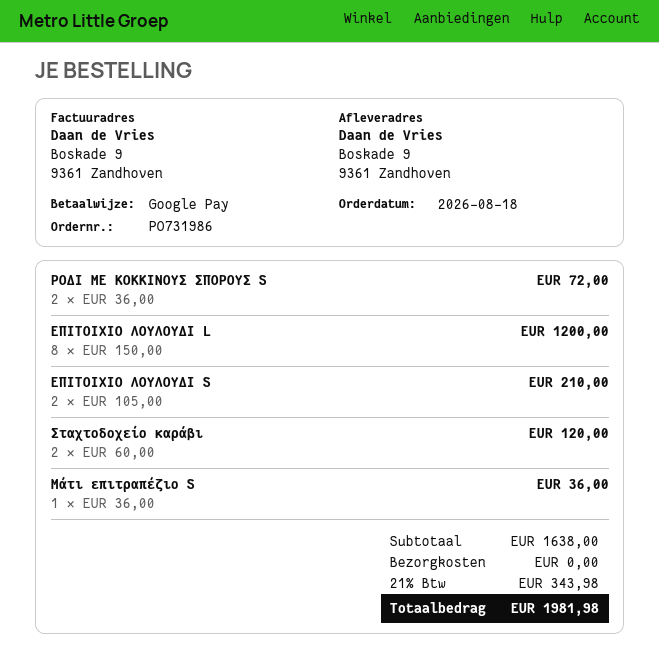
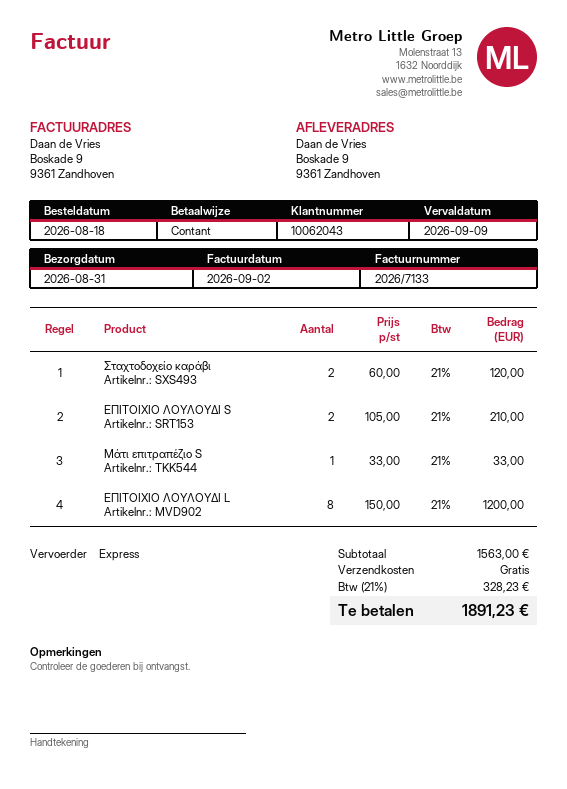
payment method: Google Pay -> cash
ΡΟΔΙ ΜΕ ΚΟΚΚΙΝΟΥΣ ΣΠΟΡΟΥΣ S: 2 x 36.00 = 72.00 -> none
Μάτι επιτραπέζιο S: 1 x 36.00 = 36.00 -> 1 x 33.00 = 33.00
subtotal: 1638.00 -> 1563.00
tax: 21% = 343.98 -> 21% = 328.23
total: 1981.98 -> 1891.23

